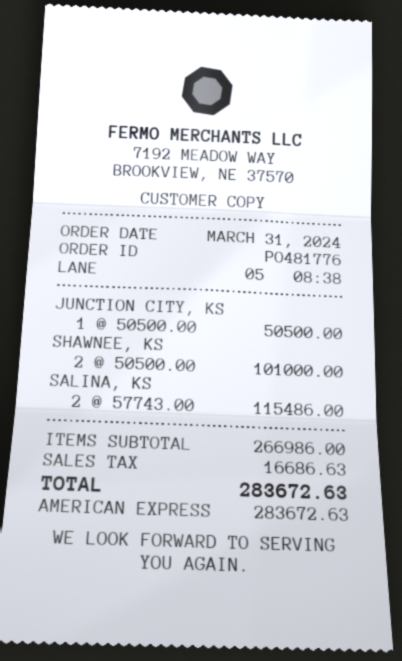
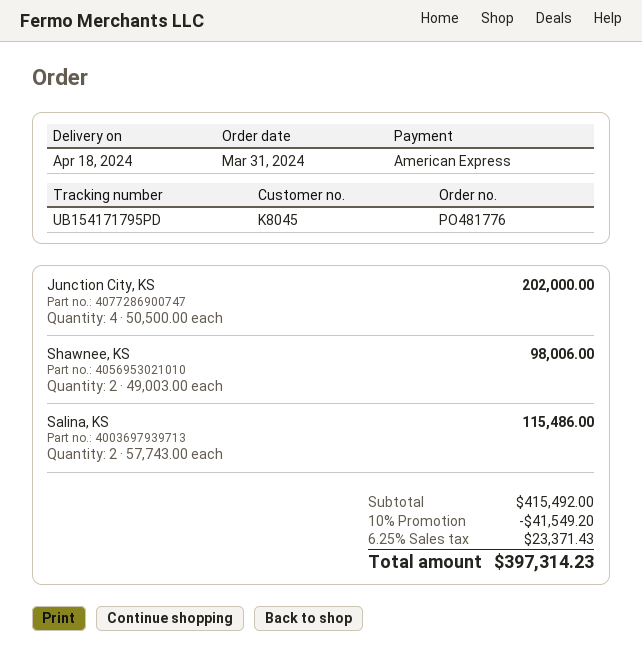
JUNCTION CITY, KS: 1 x 50500.00 = 50500.00 -> 4 x 50500.00 = 202000.00
SHAWNEE, KS: 2 x 50500.00 = 101000.00 -> 2 x 49003.00 = 98006.00
subtotal: 266986.00 -> 415492.00
discount: none -> 10% = 41549.20
tax: 16686.63 -> 23371.43
total: 283672.63 -> 397314.23

